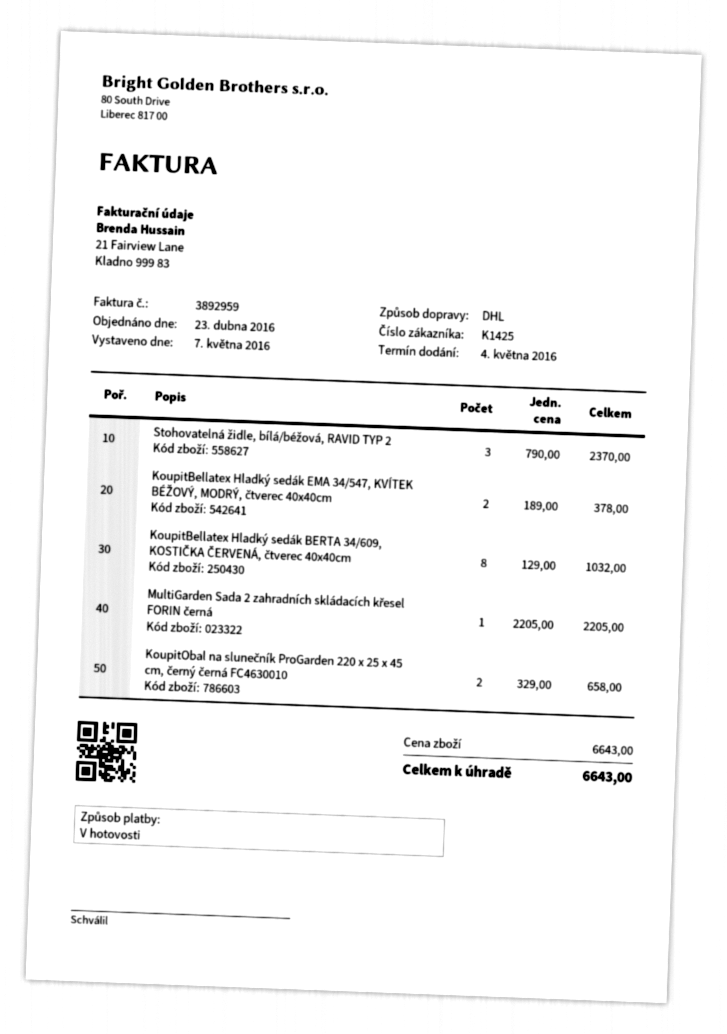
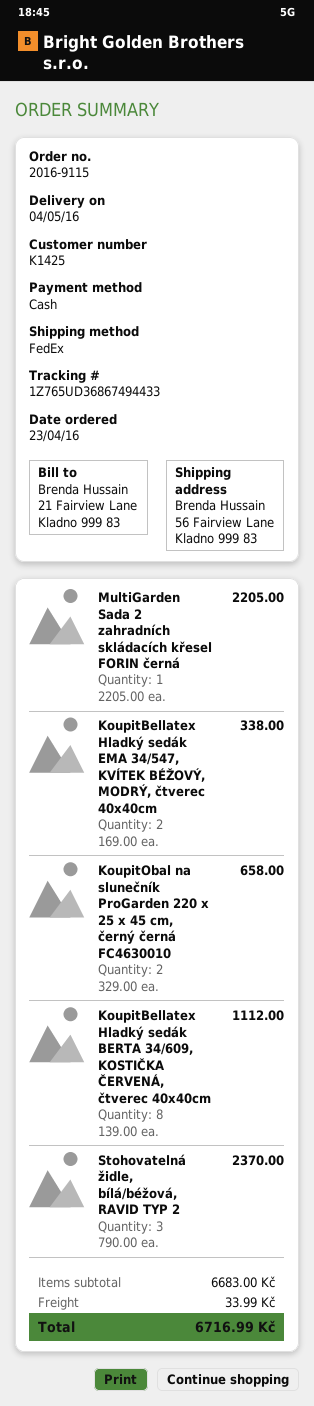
shipping method: DHL -> FedEx
KoupitBellatex Hladký sedák EMA 34/547, KVÍTEK BÉŽOVÝ, MODRÝ, čtverec 40x40cm: 2 x 189.00 = 378.00 -> 2 x 169.00 = 338.00
KoupitBellatex Hladký sedák BERTA 34/609, KOSTIČKA ČERVENÁ, čtverec 40x40cm: 8 x 129.00 = 1032.00 -> 8 x 139.00 = 1112.00
subtotal: 6643.00 -> 6683.00
shipping: none -> 33.99
total: 6643.00 -> 6716.99

